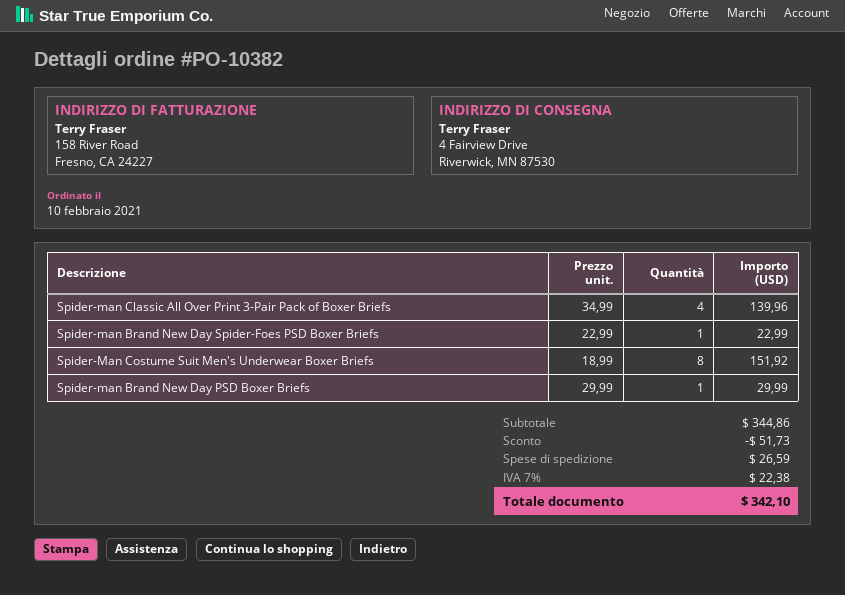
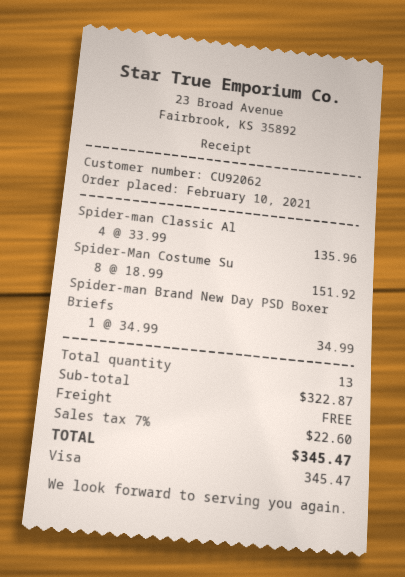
Spider-man Classic All Over Print 3-Pair Pack of Boxer Briefs: 4 x 34.99 = 139.96 -> 4 x 33.99 = 135.96
Spider-man Brand New Day Spider-Foes PSD Boxer Briefs: 1 x 22.99 = 22.99 -> none
Spider-man Brand New Day PSD Boxer Briefs: 1 x 29.99 = 29.99 -> 1 x 34.99 = 34.99
subtotal: 344.86 -> 322.87
discount: 51.73 -> none
shipping: 26.59 -> 0.00
tax: 7% = 22.38 -> 7% = 22.60
total: 342.10 -> 345.47

